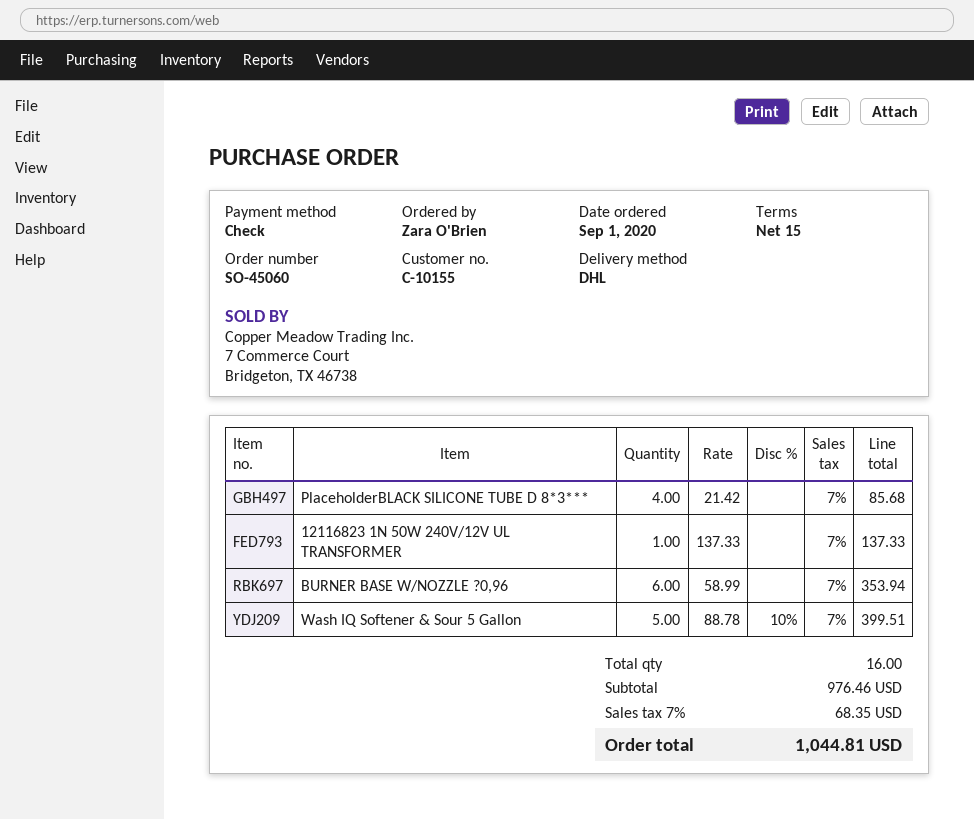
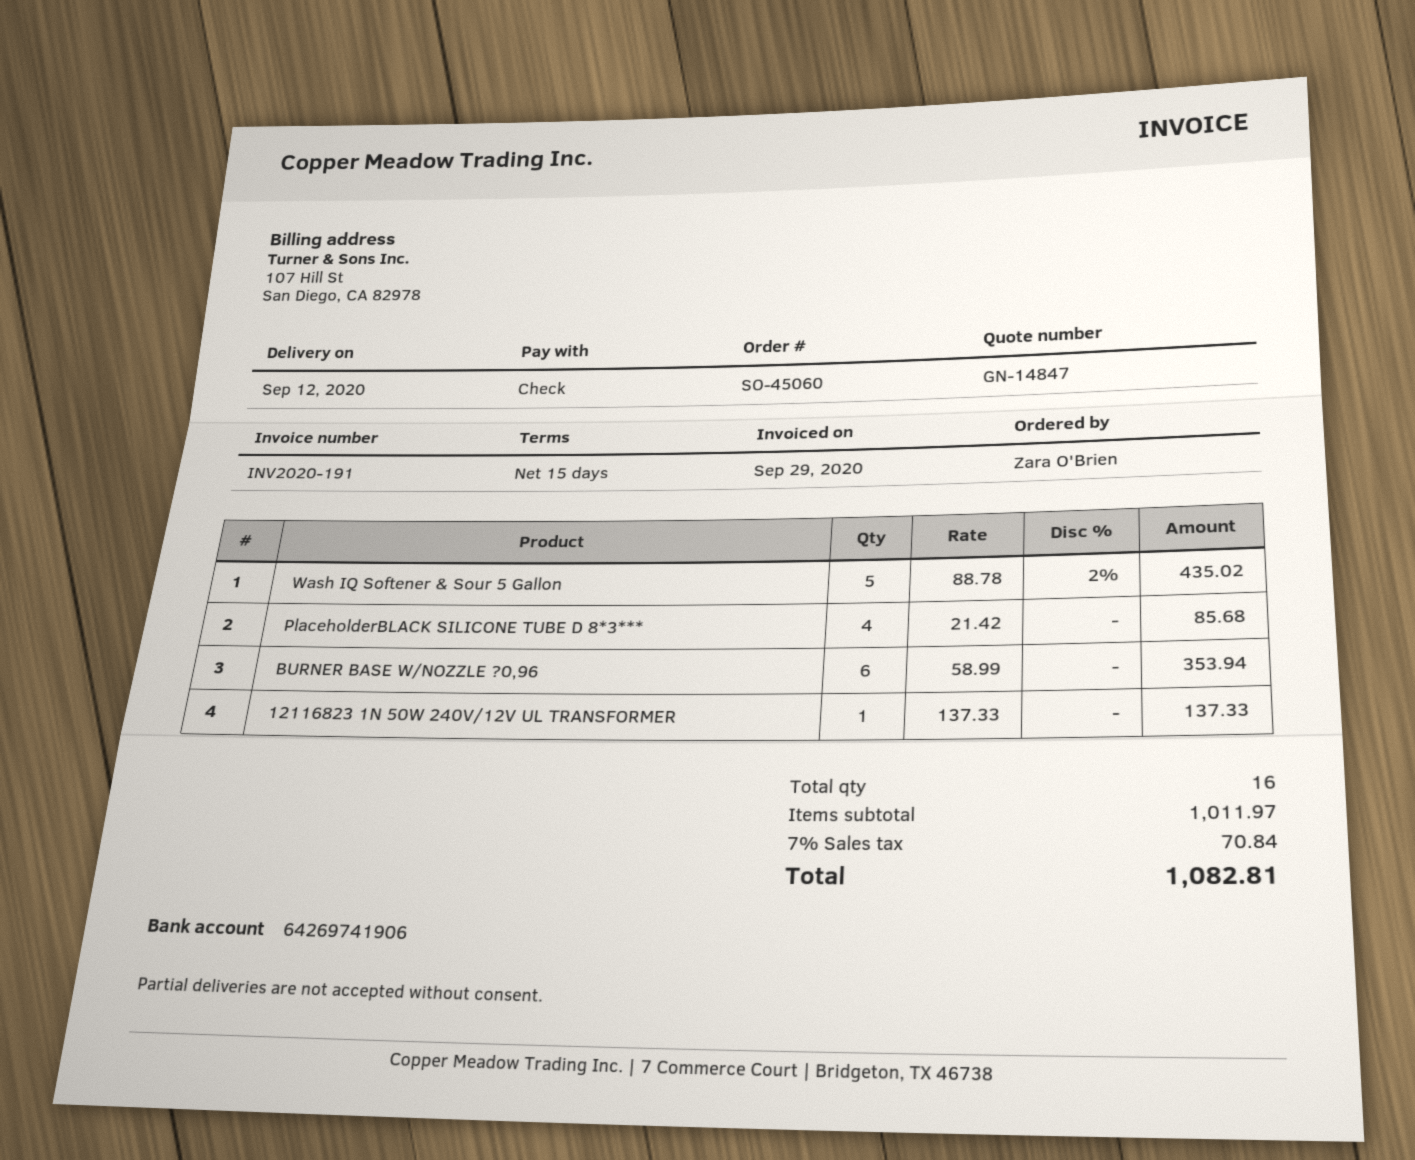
Wash IQ Softener & Sour 5 Gallon: 5 x 88.78 - 10% = 399.51 -> 5 x 88.78 - 2% = 435.02
subtotal: 976.46 -> 1011.97
tax: 7% = 68.35 -> 7% = 70.84
total: 1044.81 -> 1082.81

